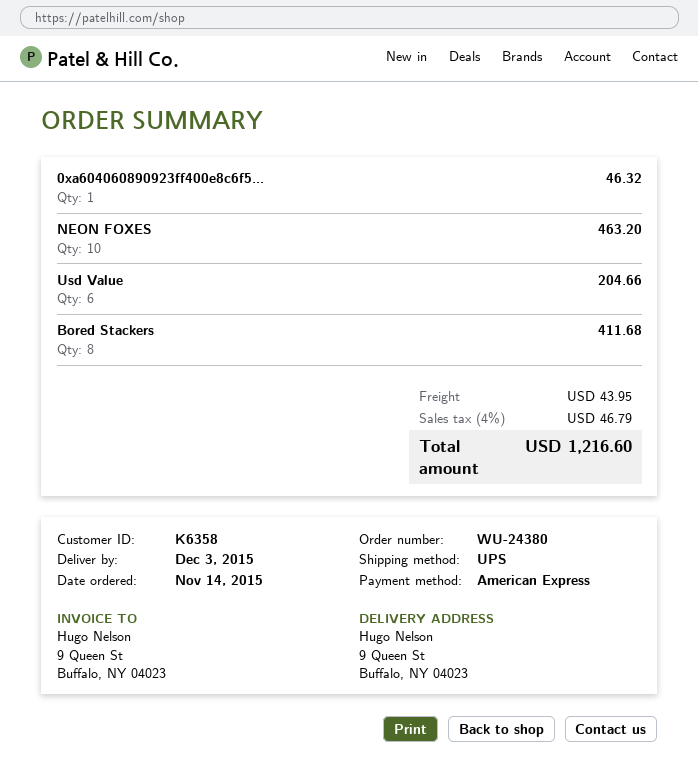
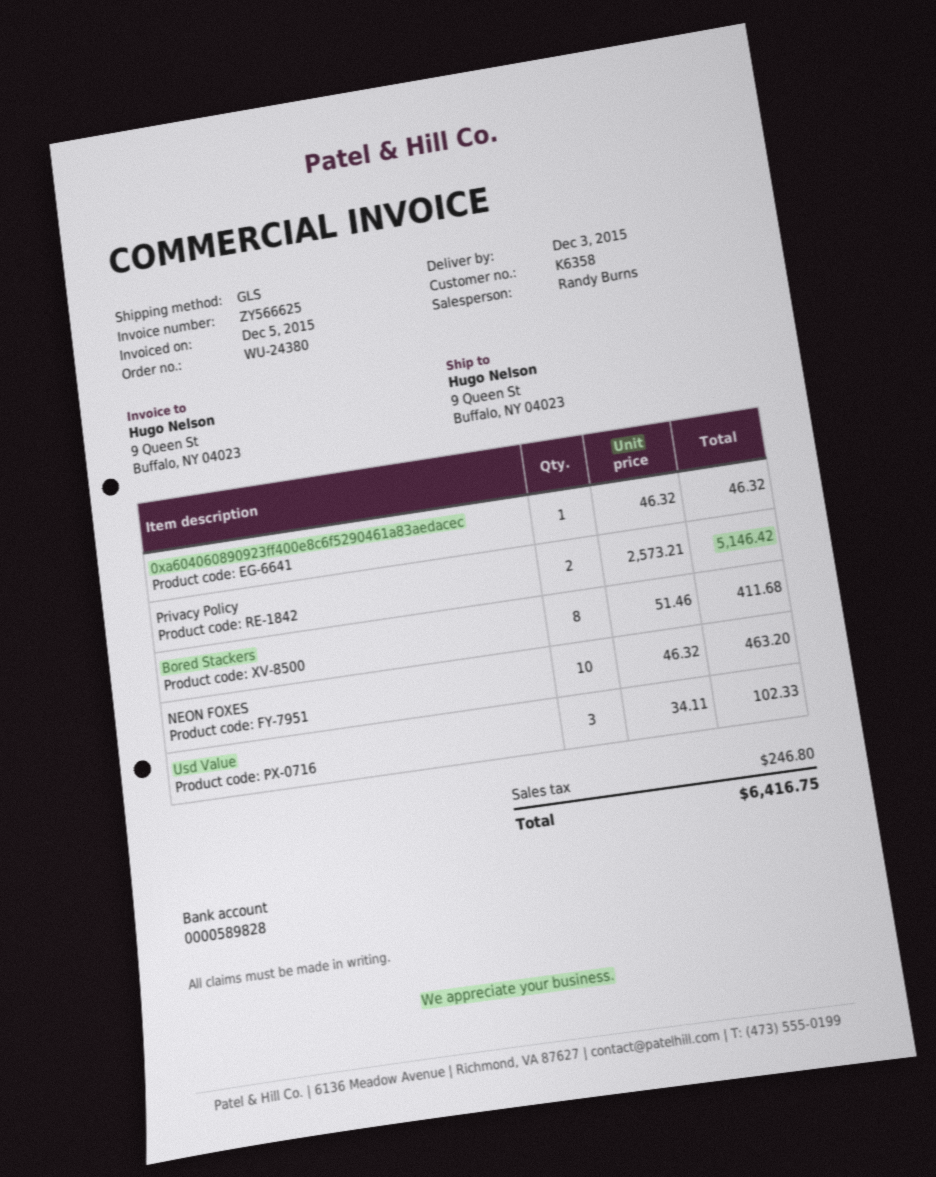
shipping method: UPS -> GLS
Usd Value: 6 for 204.66 -> 3 for 102.33
Privacy Policy: none -> 2 for 5146.42
shipping: 43.95 -> none
tax: 46.79 -> 246.80
total: 1216.60 -> 6416.75

